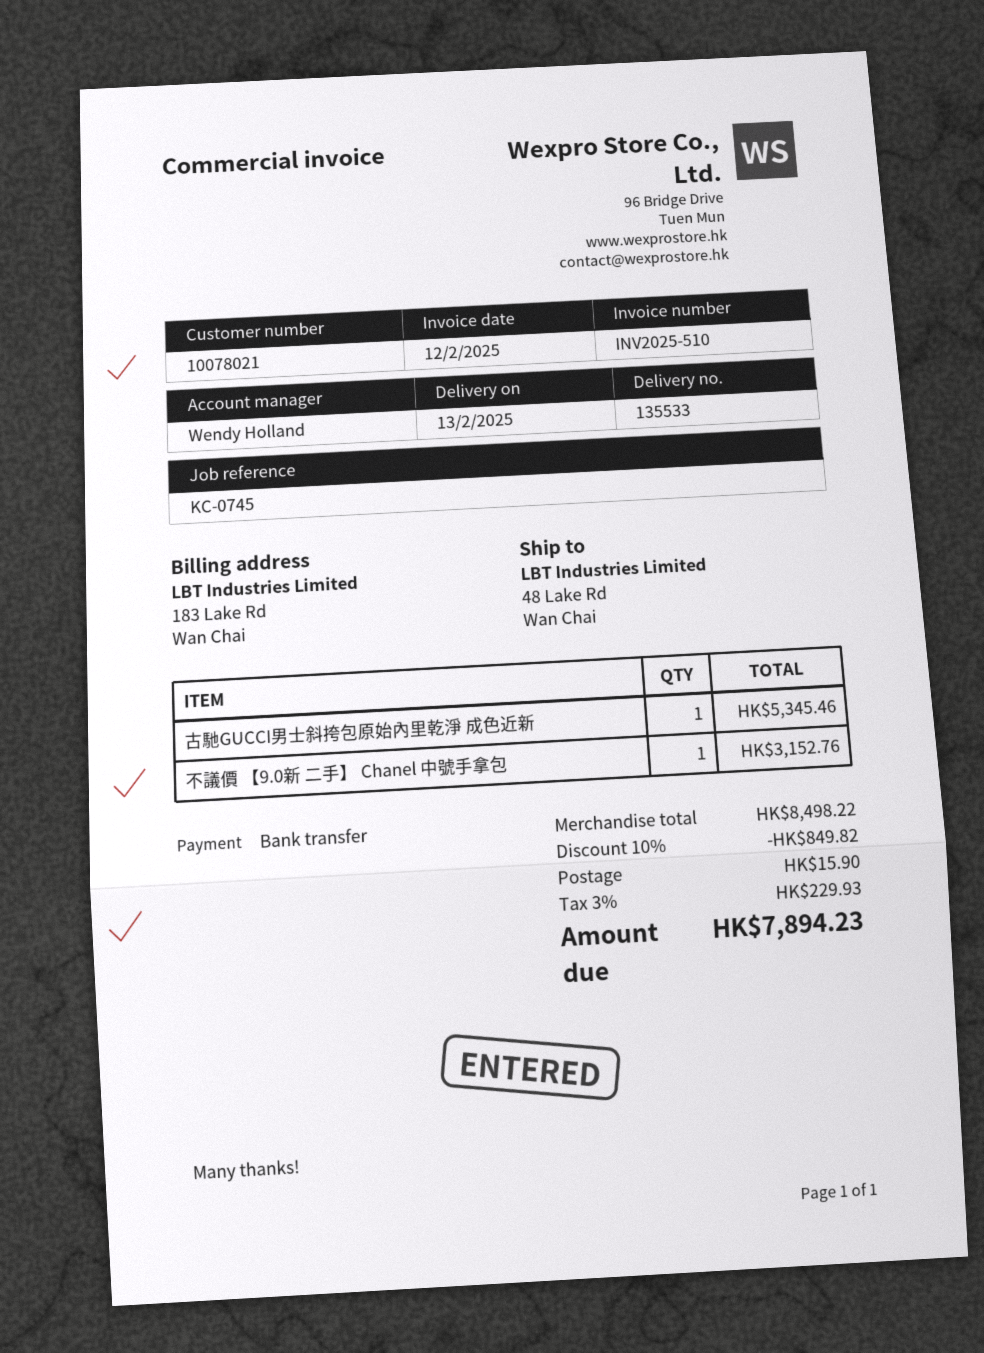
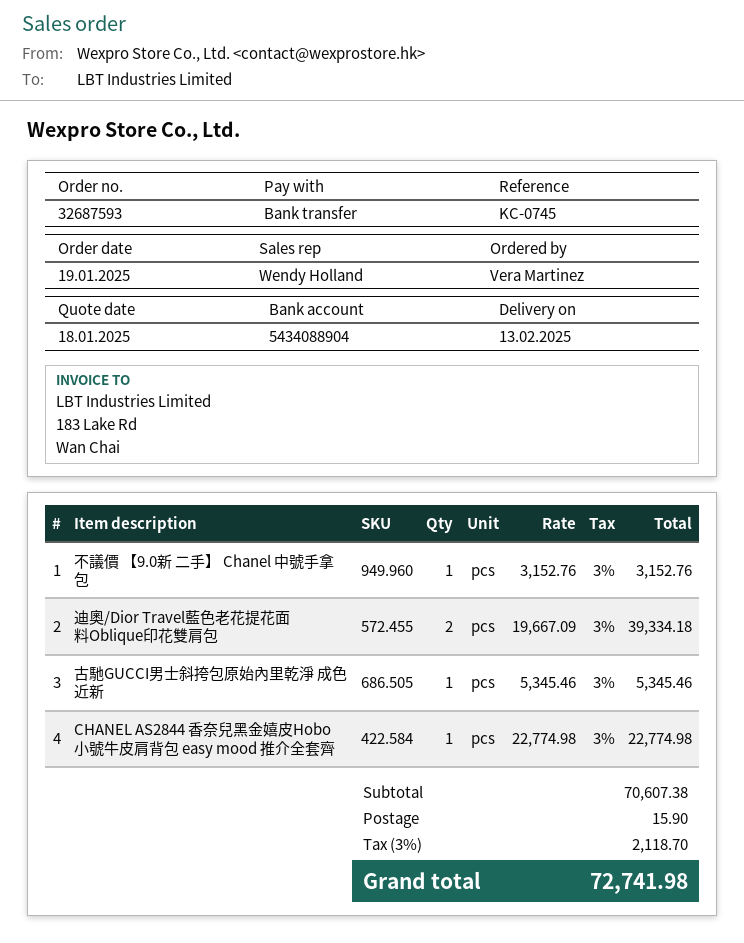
迪奧/Dior Travel藍色老花提花面料Oblique印花雙肩包: none -> 2 for 39334.18
CHANEL AS2844 香奈兒黑金嬉皮Hobo 小號牛皮肩背包 easy mood 推介全套齊: none -> 1 for 22774.98
subtotal: 8498.22 -> 70607.38
discount: 10% = 849.82 -> none
tax: 3% = 229.93 -> 3% = 2118.70
total: 7894.23 -> 72741.98

